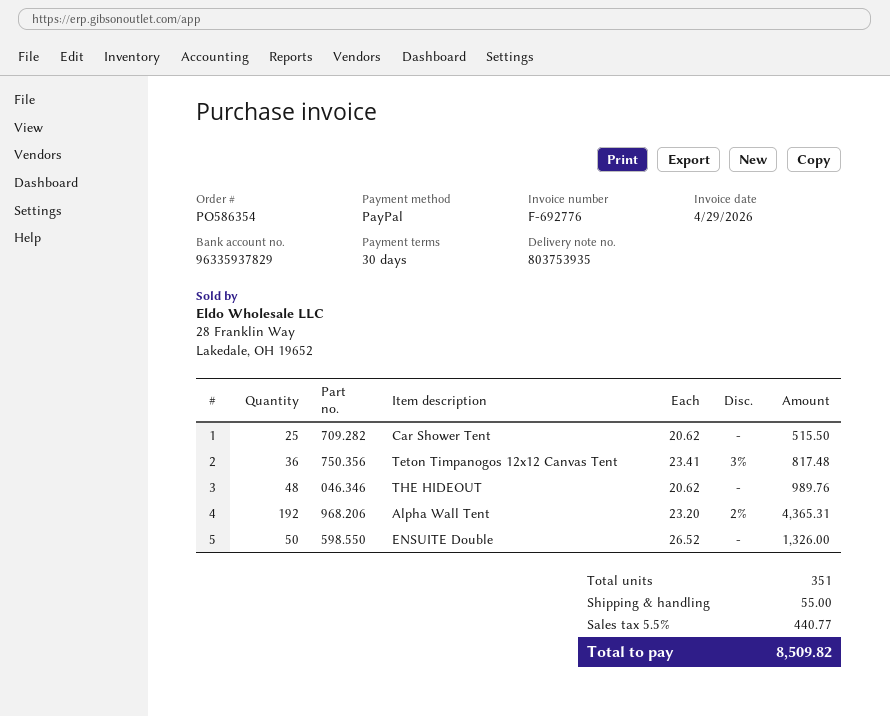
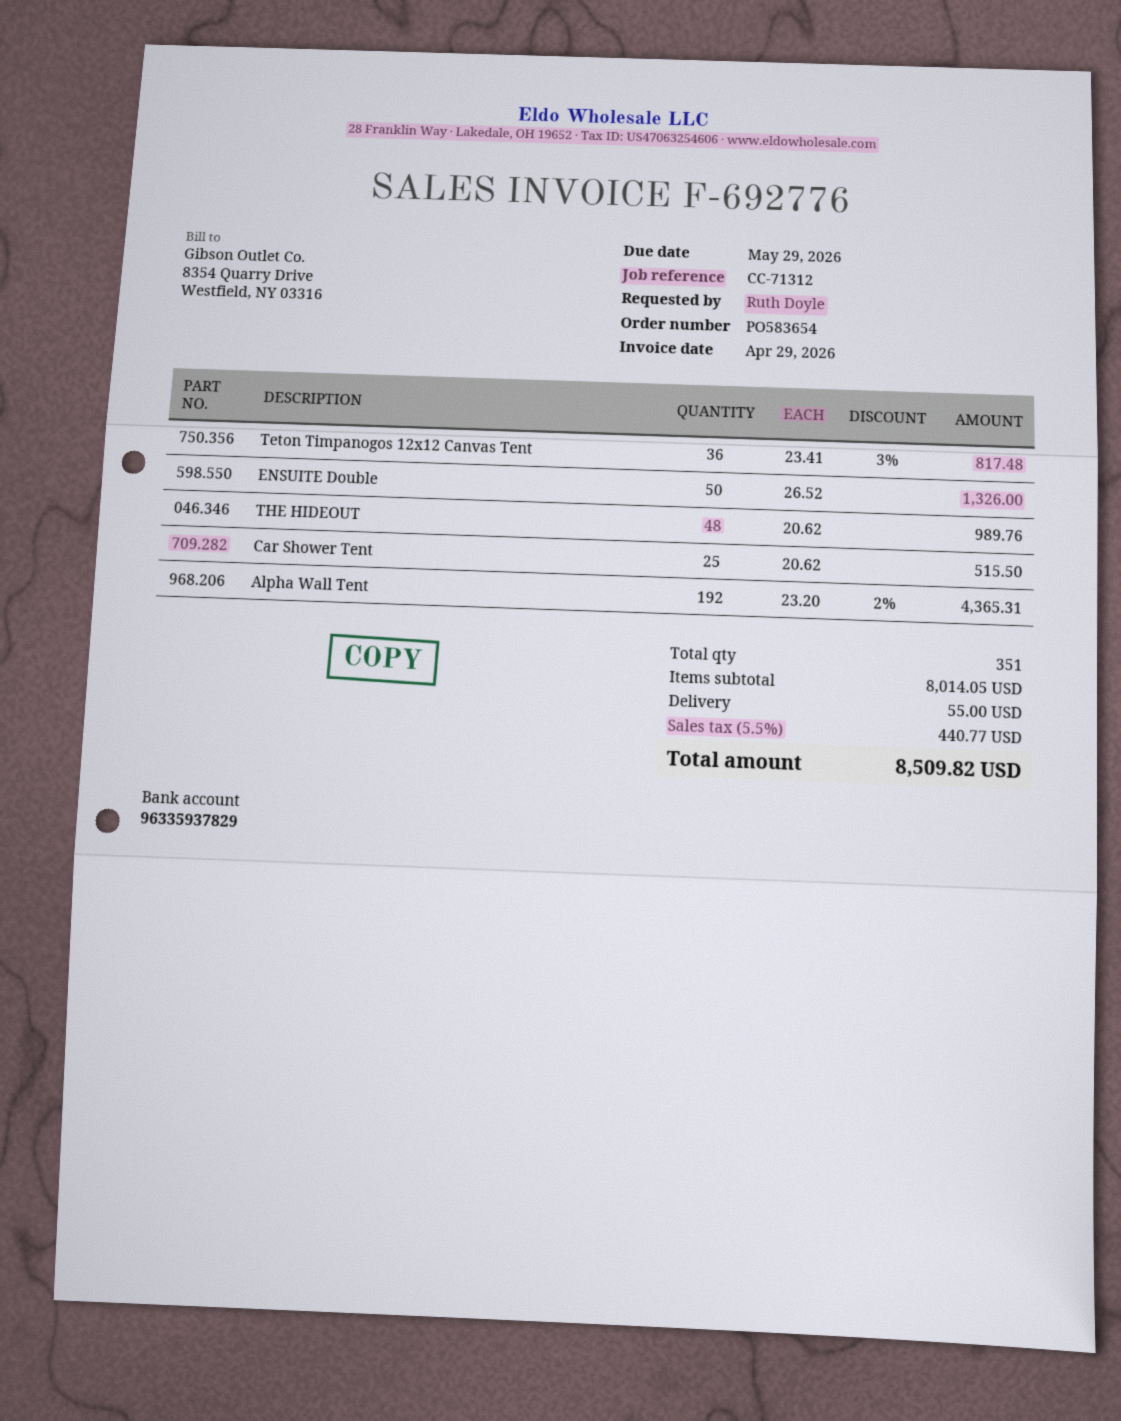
order number: PO586354 -> PO583654

